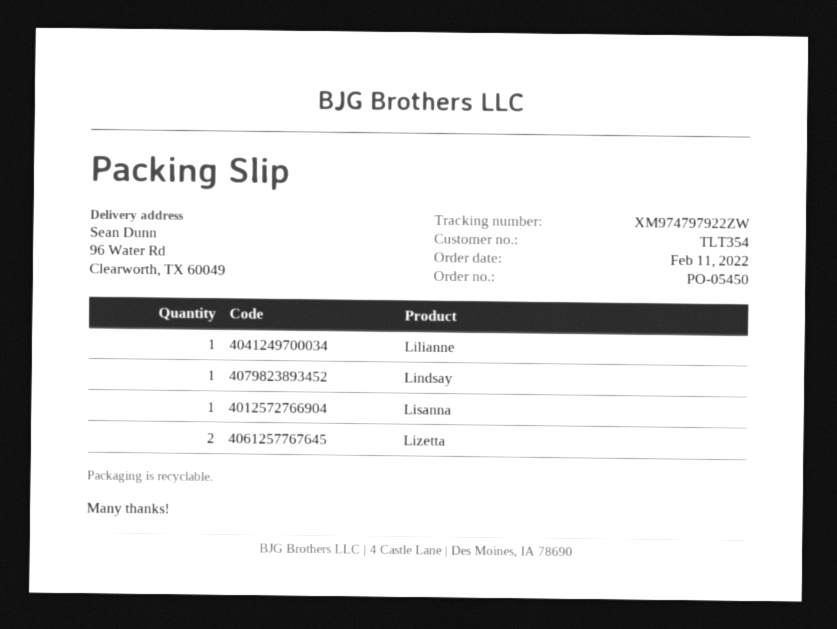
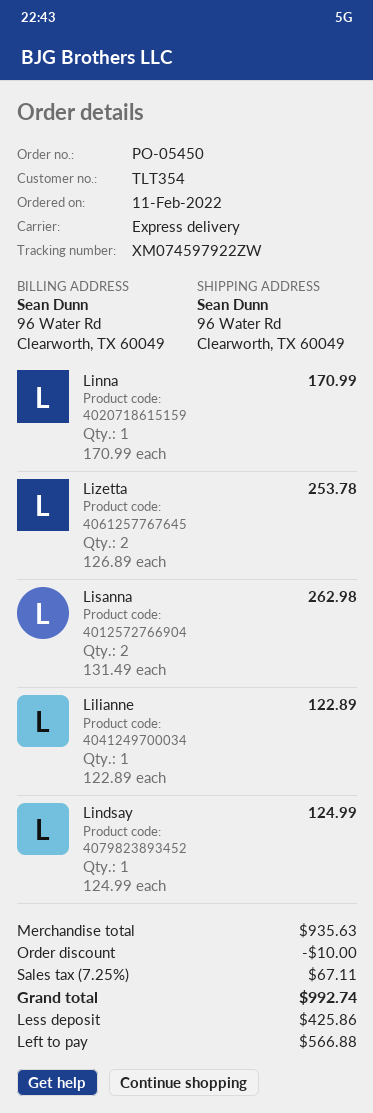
tracking number: XM974797922ZW -> XM074597922ZW
Lisanna: 1 -> 2
Linna: none -> 1

